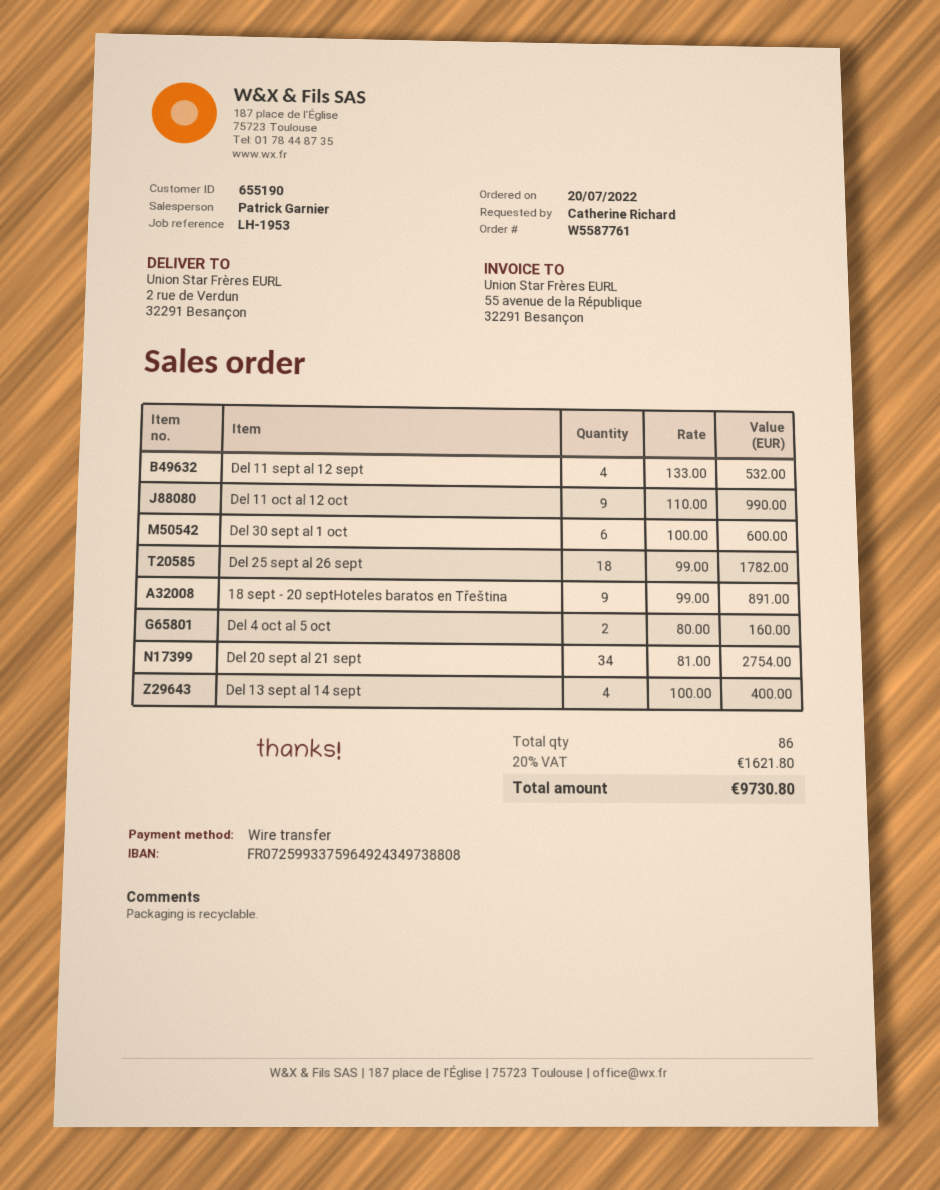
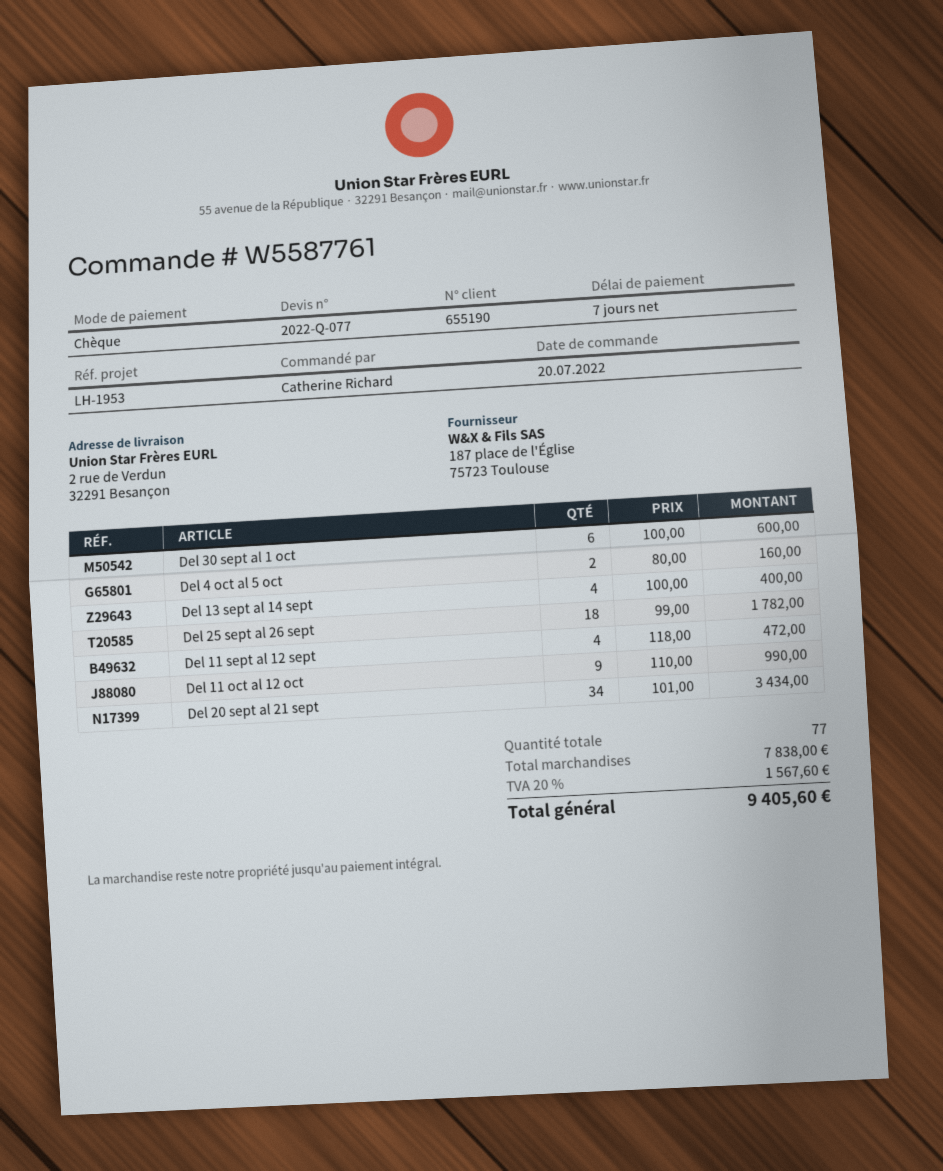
payment method: bank transfer -> cheque
Del 11 sept al 12 sept: 4 x 133.00 = 532.00 -> 4 x 118.00 = 472.00
18 sept - 20 septHoteles baratos en Třeština: 9 x 99.00 = 891.00 -> none
Del 20 sept al 21 sept: 34 x 81.00 = 2754.00 -> 34 x 101.00 = 3434.00
total quantity: 86 -> 77
tax: 20% = 1621.80 -> 20% = 1567.60
total: 9730.80 -> 9405.60

